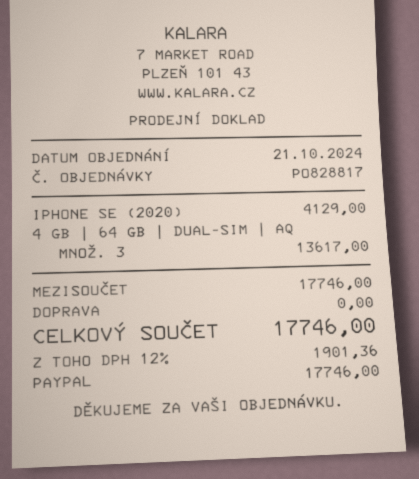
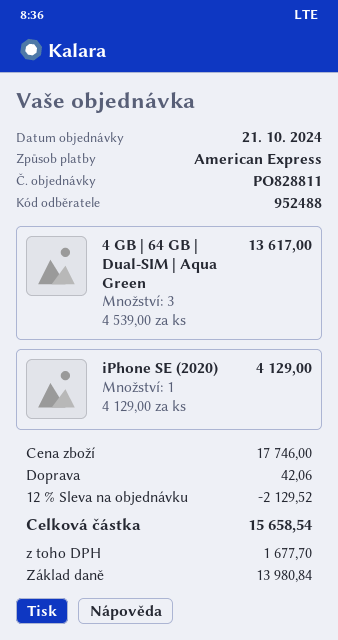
order number: PO828817 -> PO828811
payment method: PayPal -> American Express
discount: none -> 12% = 2129.52
shipping: 0.00 -> 42.06
tax: 1901.36 -> 1677.70
total: 17746.00 -> 15658.54

